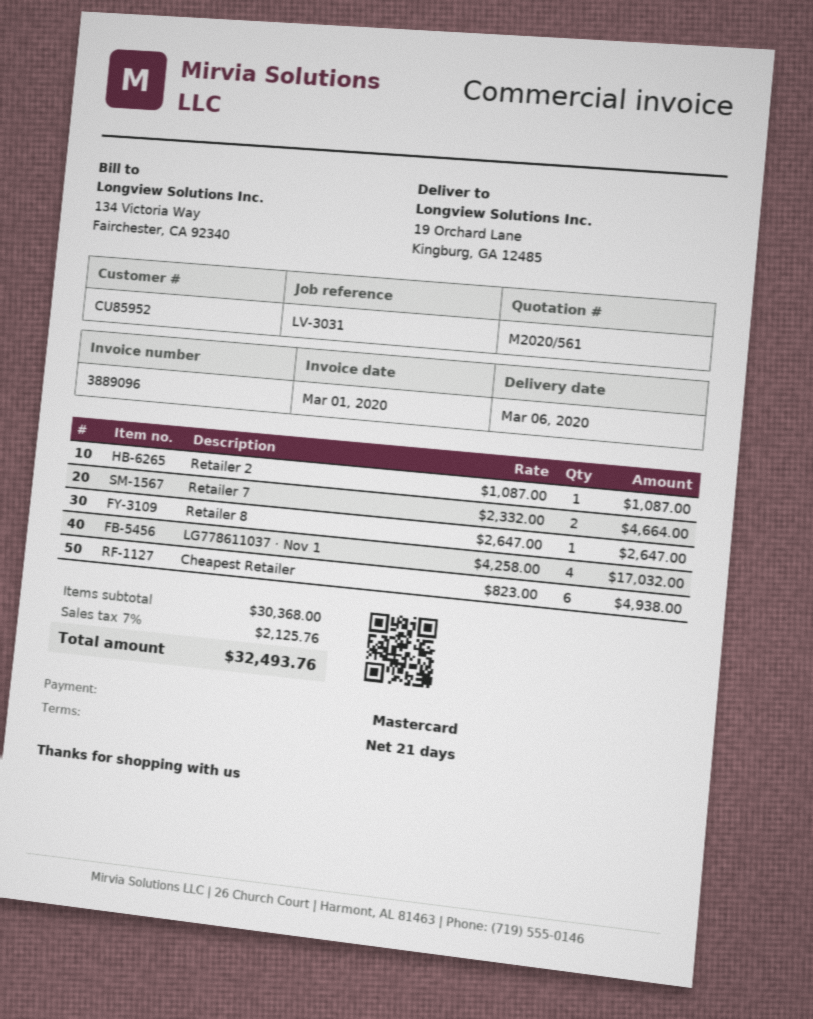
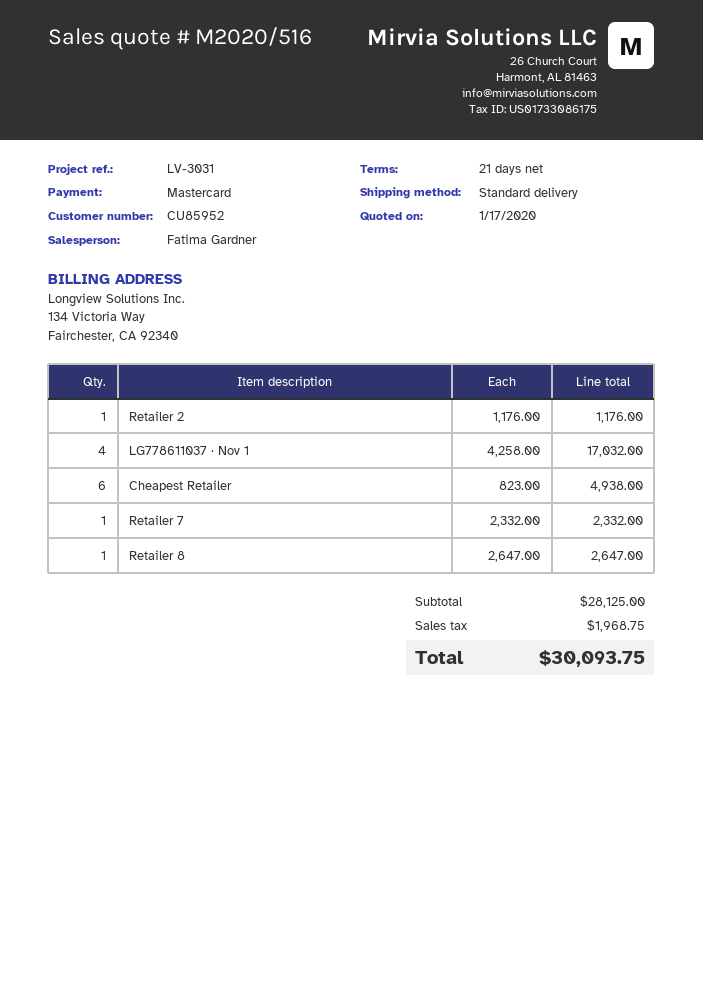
quote number: M2020/561 -> M2020/516
Retailer 2: 1 x 1087.00 = 1087.00 -> 1 x 1176.00 = 1176.00
Retailer 7: 2 x 2332.00 = 4664.00 -> 1 x 2332.00 = 2332.00
subtotal: 30368.00 -> 28125.00
tax: 2125.76 -> 1968.75
total: 32493.76 -> 30093.75

